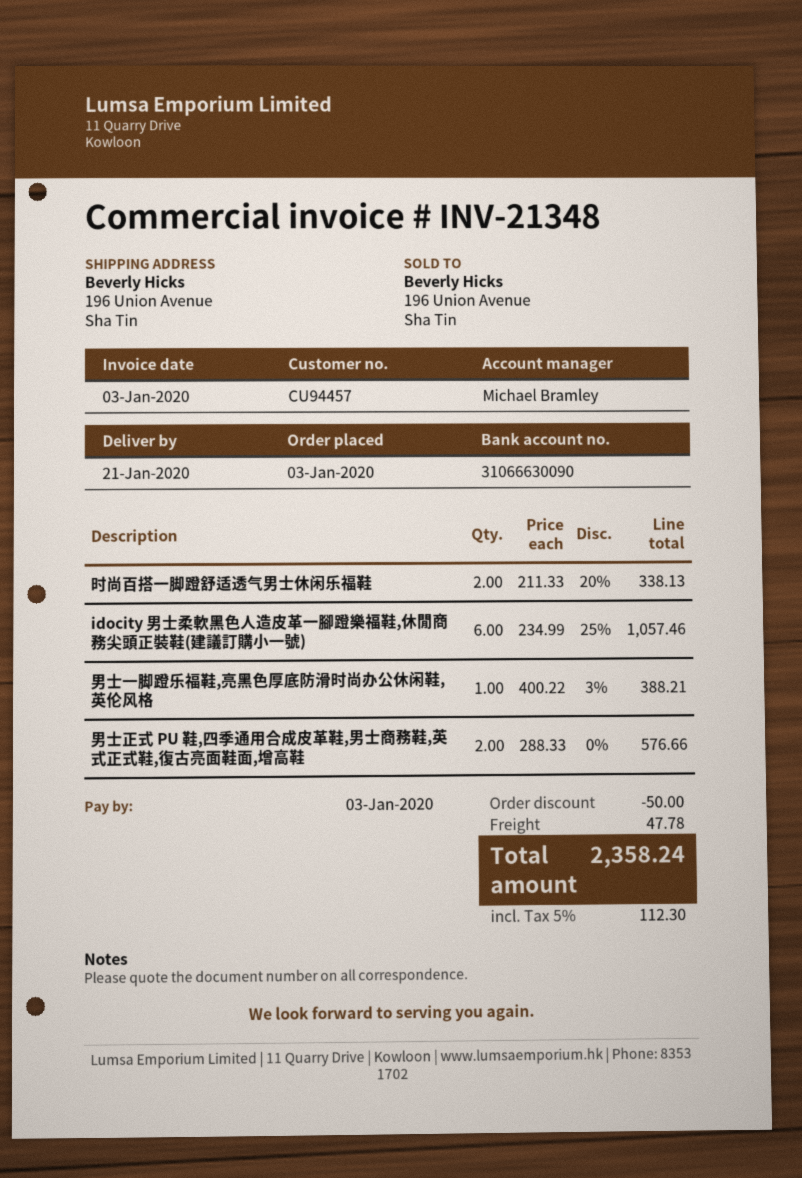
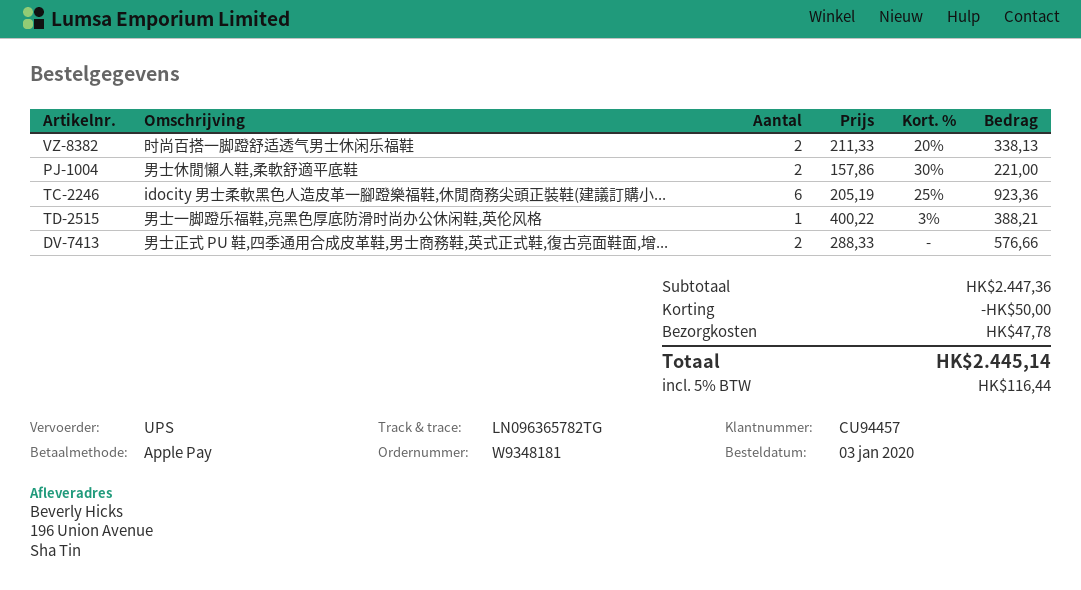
idocity 男士柔軟黑色人造皮革一腳蹬樂福鞋,休閒商務尖頭正裝鞋(建議訂購小一號): 6 x 234.99 - 25% = 1057.46 -> 6 x 205.19 - 25% = 923.36
男士休閒懶人鞋,柔軟舒適平底鞋: none -> 2 x 157.86 - 30% = 221.00
tax: 5% = 112.30 -> 5% = 116.44
total: 2358.24 -> 2445.14

